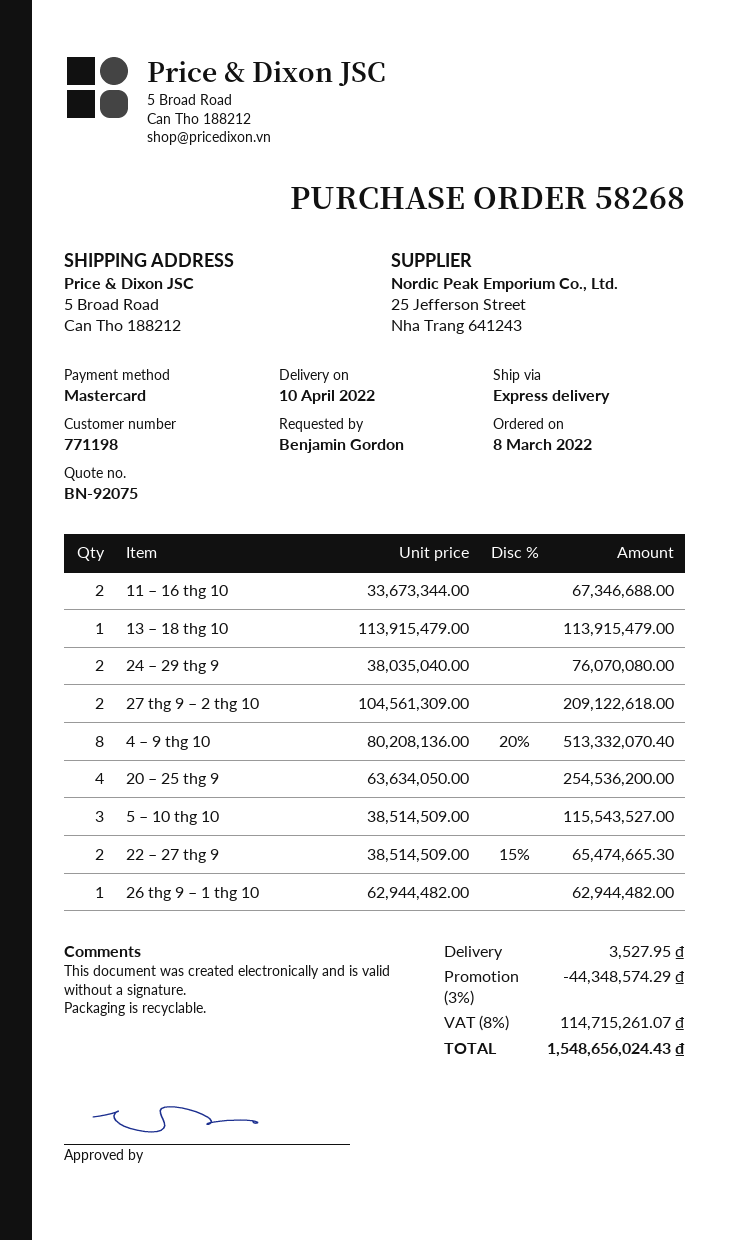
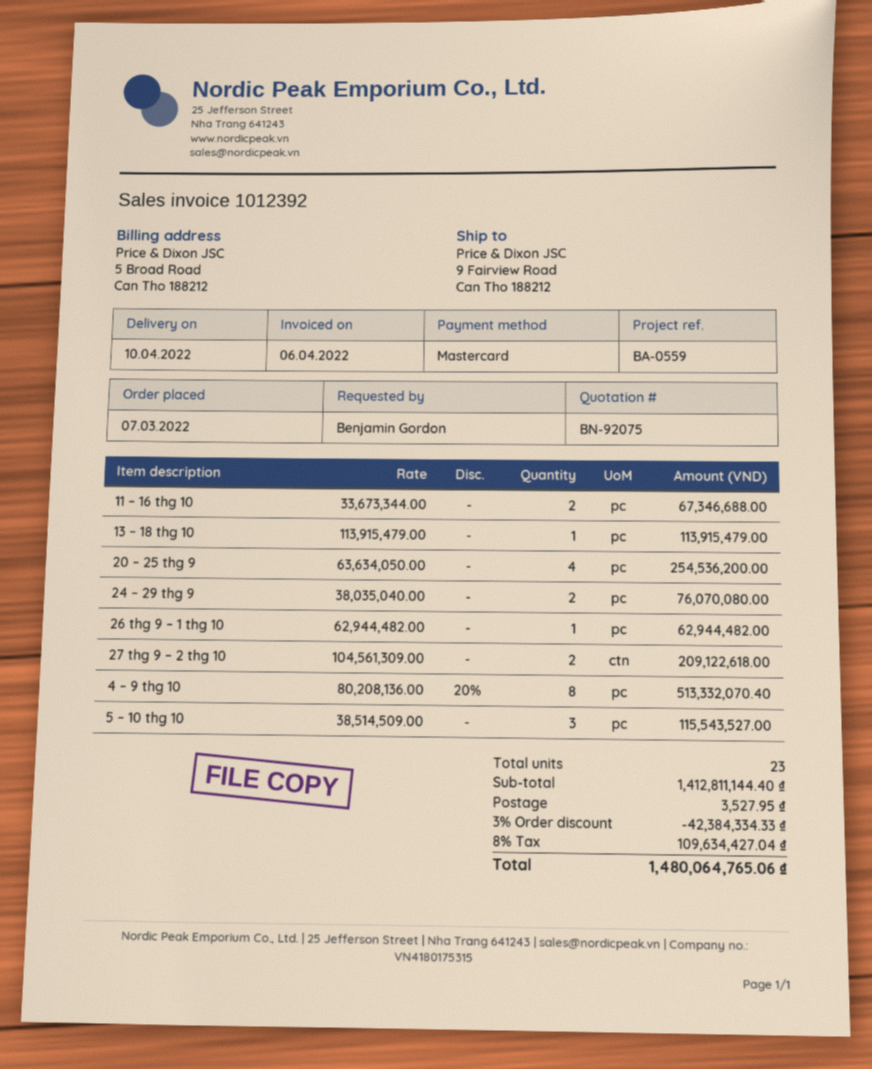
order date: 2022-03-08 -> 2022-03-07
ship to: 5 Broad Road, Can Tho 188212 -> 9 Fairview Road, Can Tho 188212
22 – 27 thg 9: 2 x 38514509.00 - 15% = 65474665.30 -> none
discount: 3% = 44348574.29 -> 3% = 42384334.33
tax: 8% = 114715261.07 -> 8% = 109634427.04
total: 1548656024.43 -> 1480064765.06

